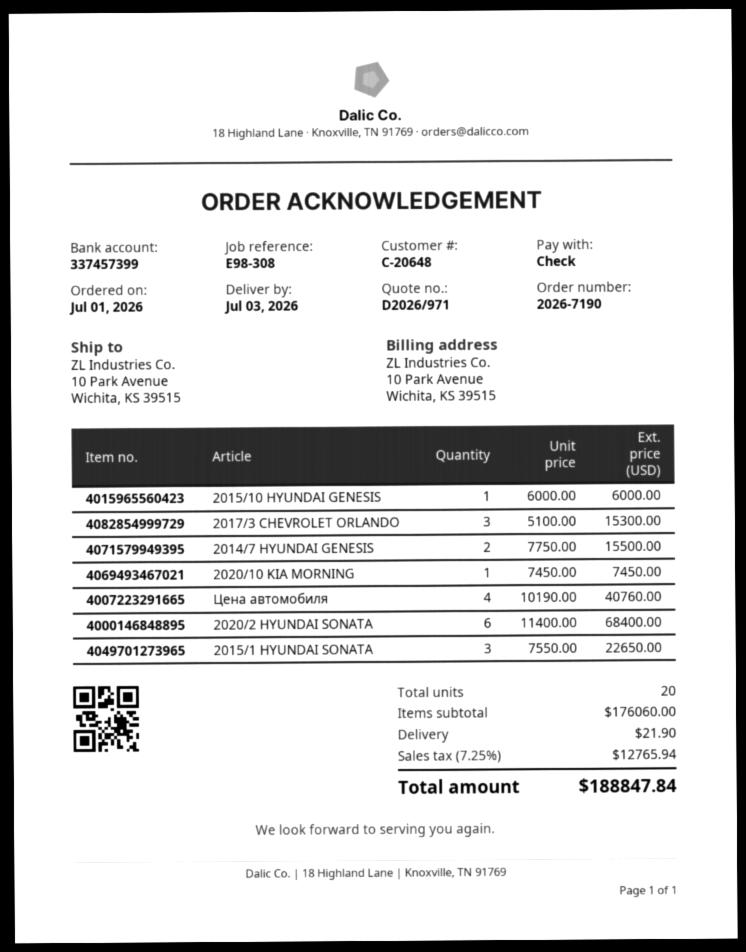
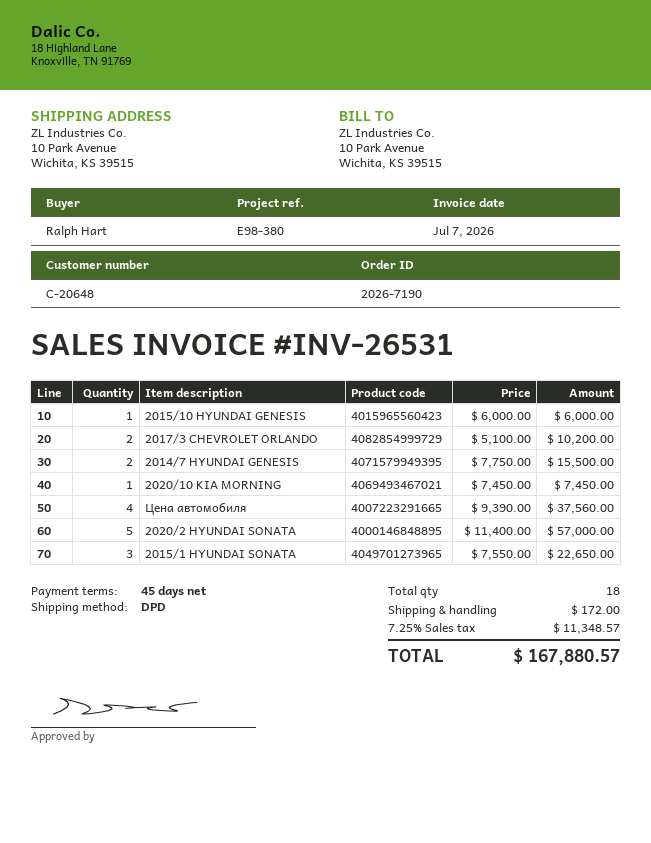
reference: E98-308 -> E98-380
2017/3 CHEVROLET ORLANDO: 3 x 5100.00 = 15300.00 -> 2 x 5100.00 = 10200.00
Цена автомобиля: 4 x 10190.00 = 40760.00 -> 4 x 9390.00 = 37560.00
2020/2 HYUNDAI SONATA: 6 x 11400.00 = 68400.00 -> 5 x 11400.00 = 57000.00
total quantity: 20 -> 18
shipping: 21.90 -> 172.00
tax: 7.25% = 12765.94 -> 7.25% = 11348.57
total: 188847.84 -> 167880.57

